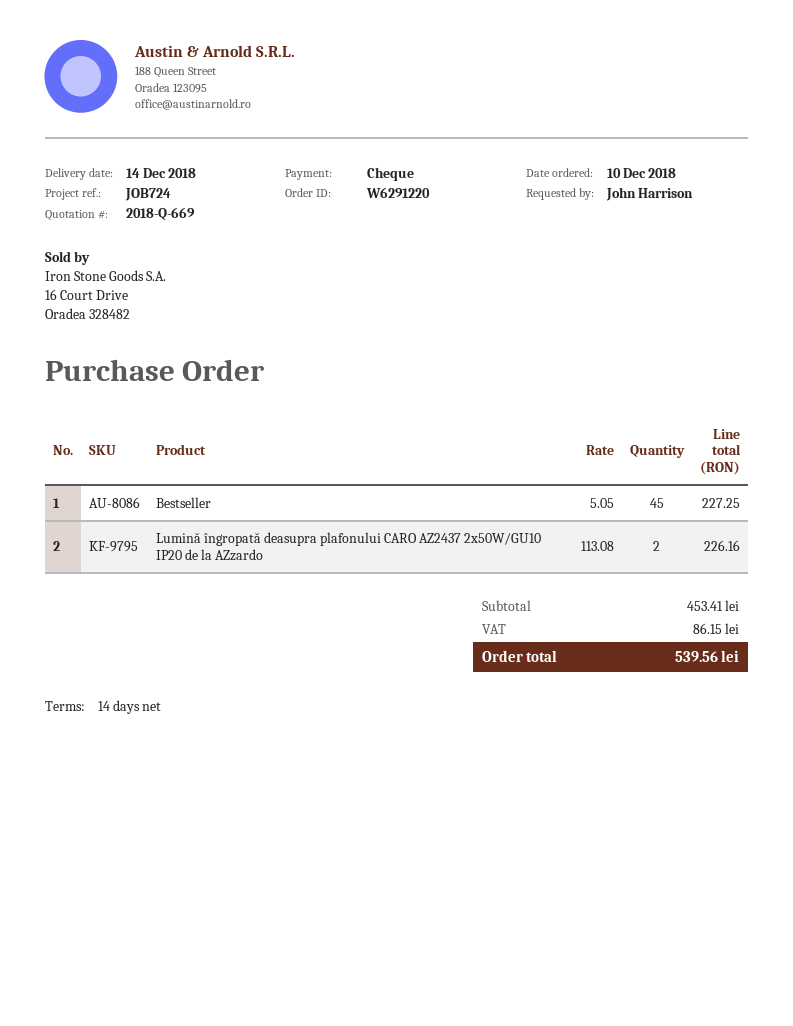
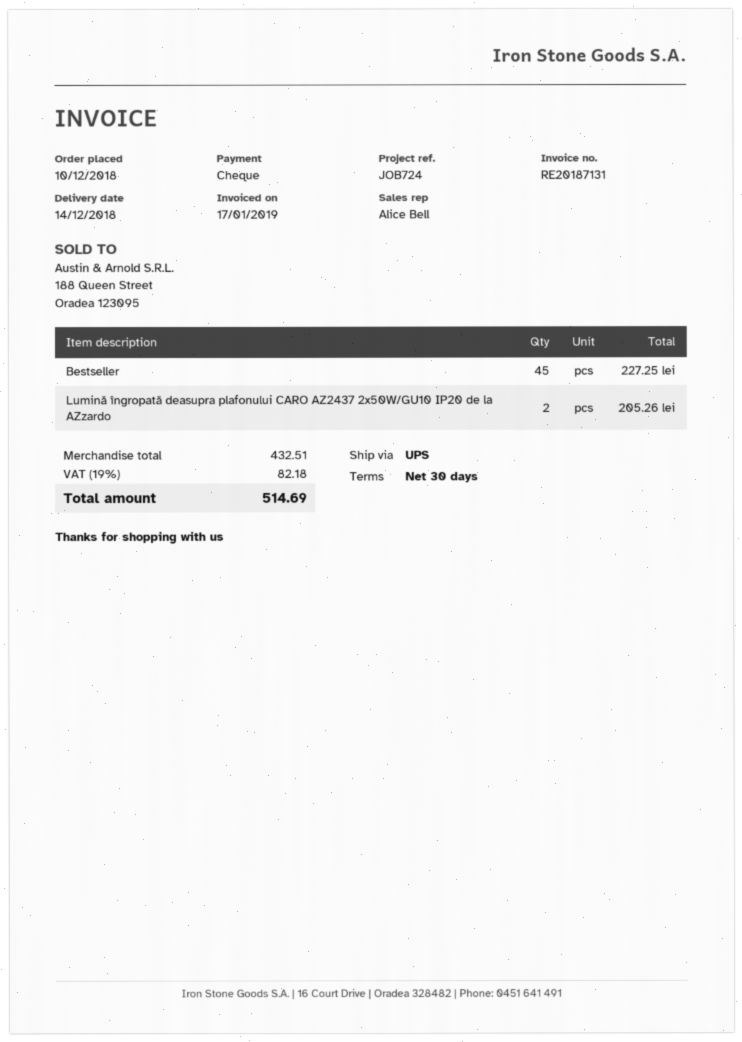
payment terms: 14 days -> 30 days
Lumină îngropată deasupra plafonului CARO AZ2437 2x50W/GU10 IP20 de la AZzardo: 2 for 226.16 -> 2 for 205.26
subtotal: 453.41 -> 432.51
tax: 86.15 -> 82.18
total: 539.56 -> 514.69

